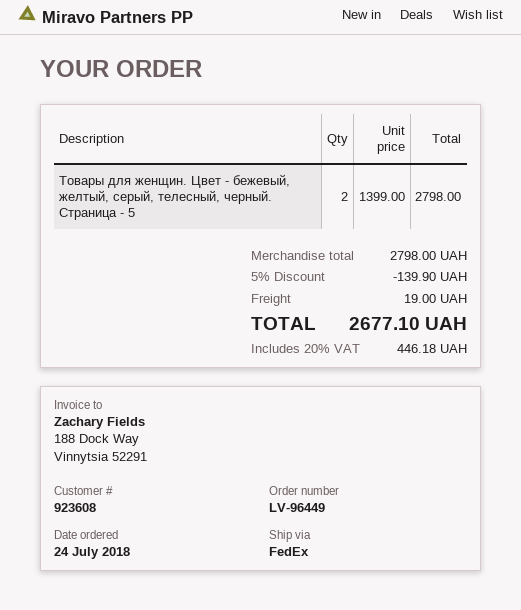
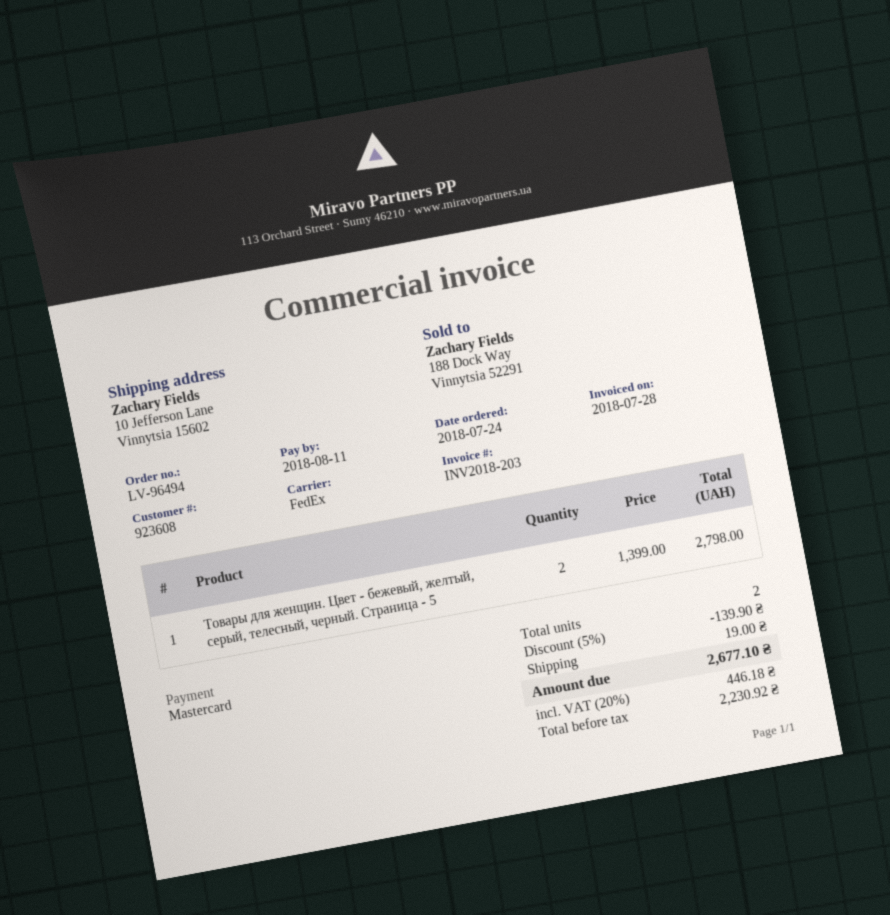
order number: LV-96449 -> LV-96494

